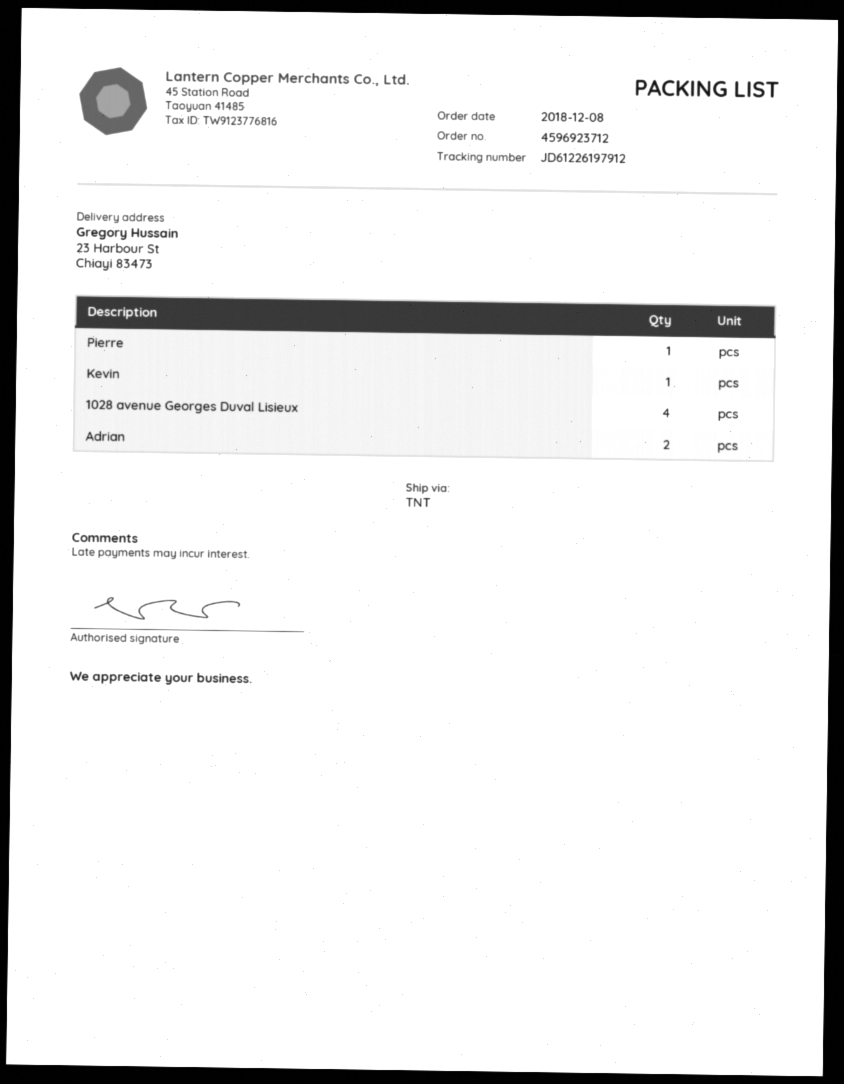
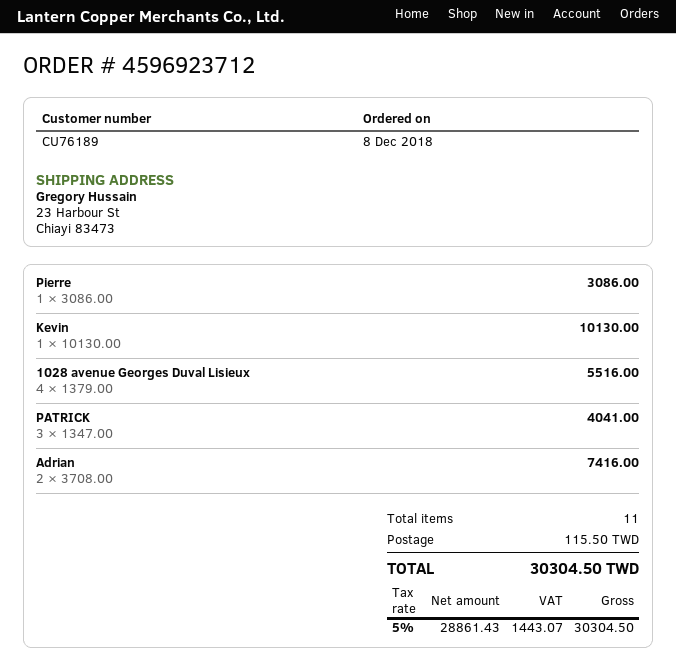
PATRICK: none -> 3

